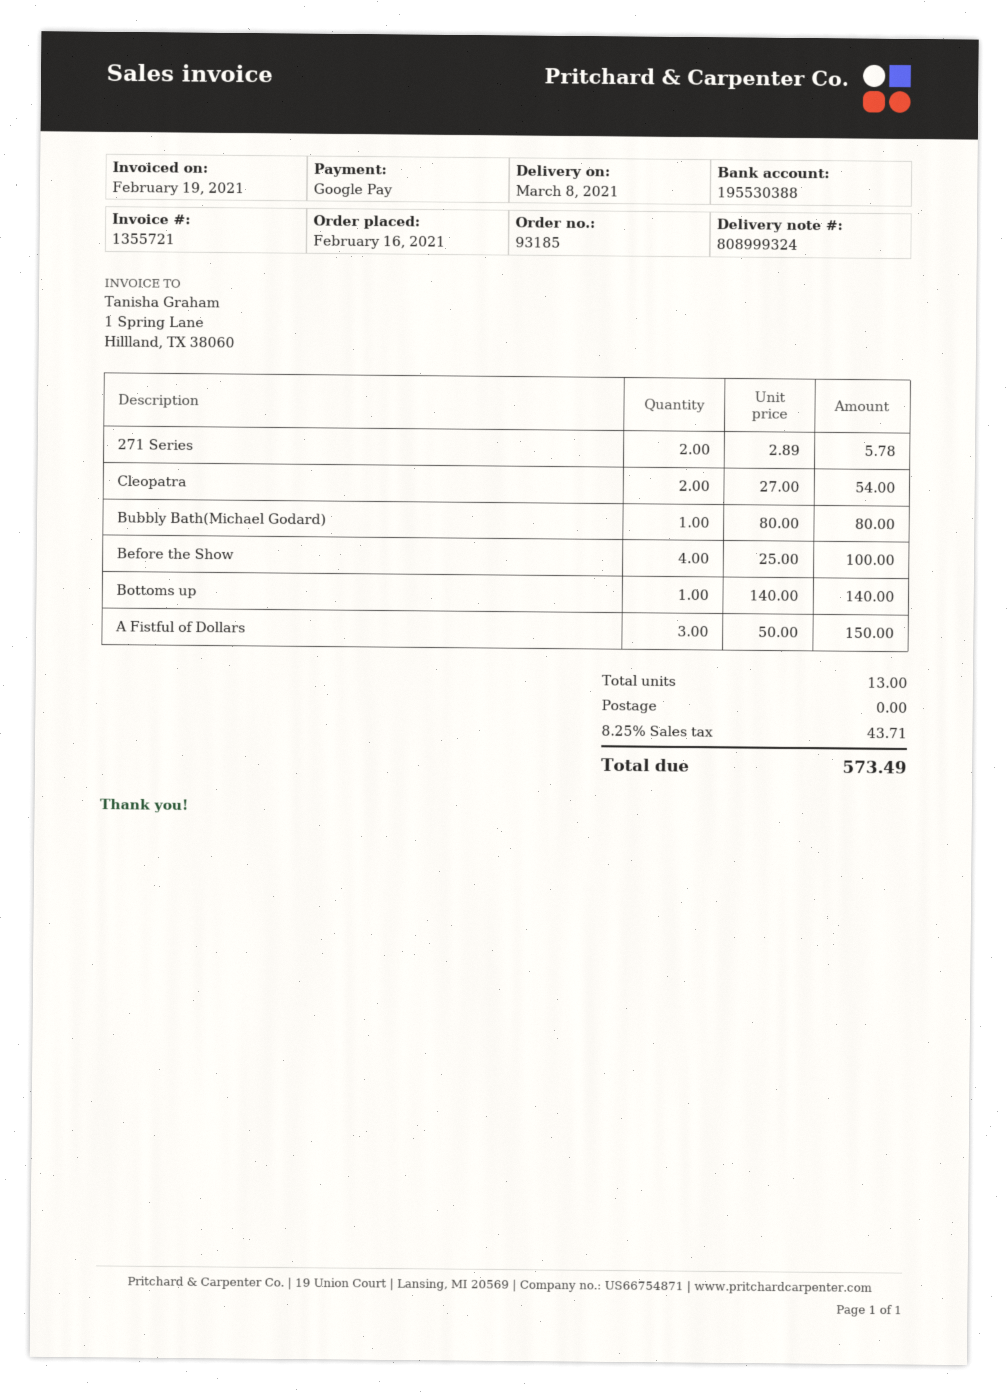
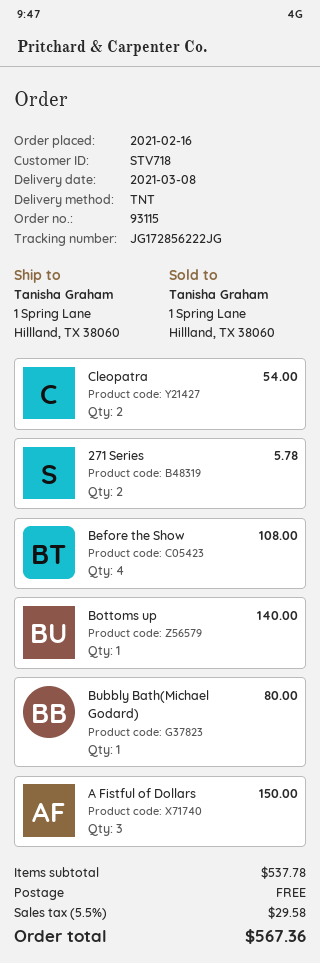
order number: 93185 -> 93115
Before the Show: 4 for 100.00 -> 4 for 108.00
tax: 8.25% = 43.71 -> 5.5% = 29.58
total: 573.49 -> 567.36

